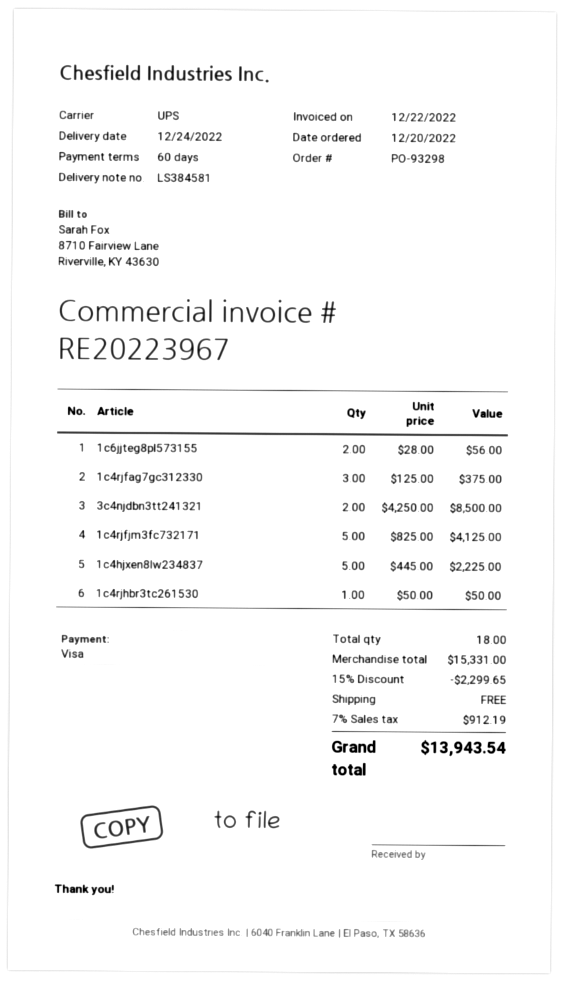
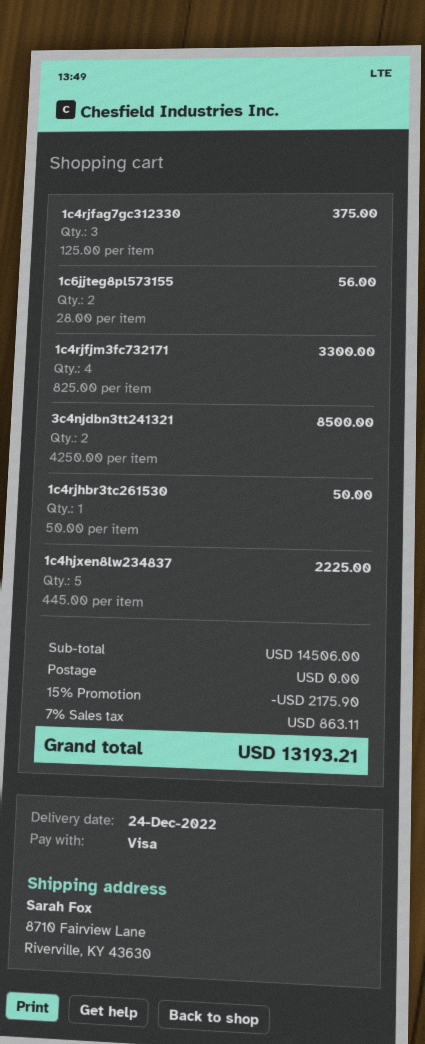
1c4rjfjm3fc732171: 5 x 825.00 = 4125.00 -> 4 x 825.00 = 3300.00
subtotal: 15331.00 -> 14506.00
discount: 15% = 2299.65 -> 15% = 2175.90
tax: 7% = 912.19 -> 7% = 863.11
total: 13943.54 -> 13193.21

